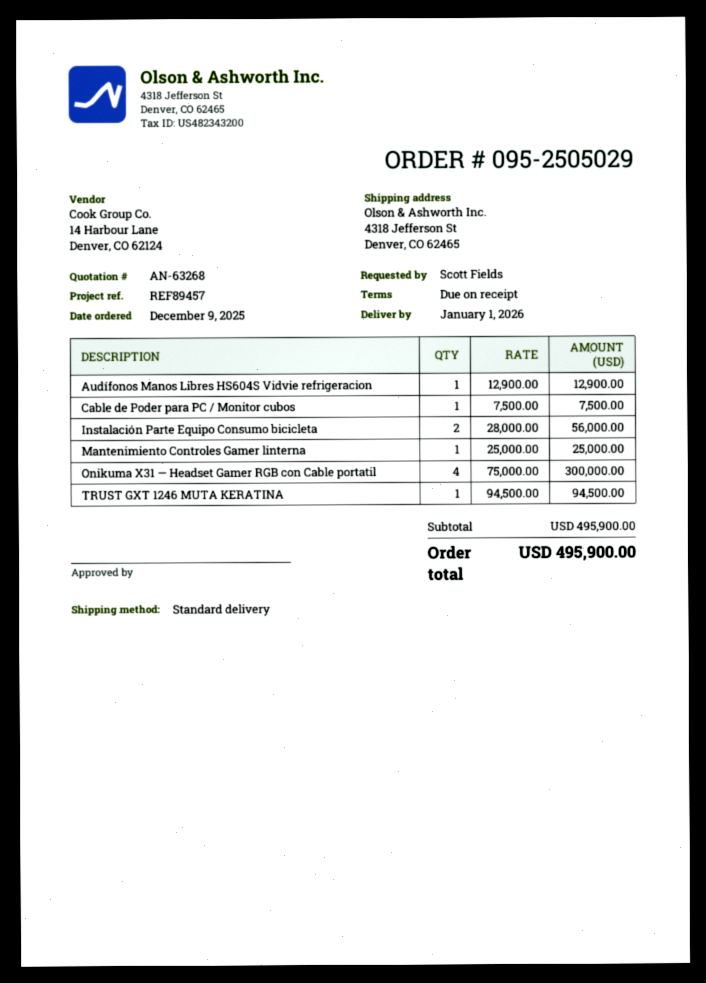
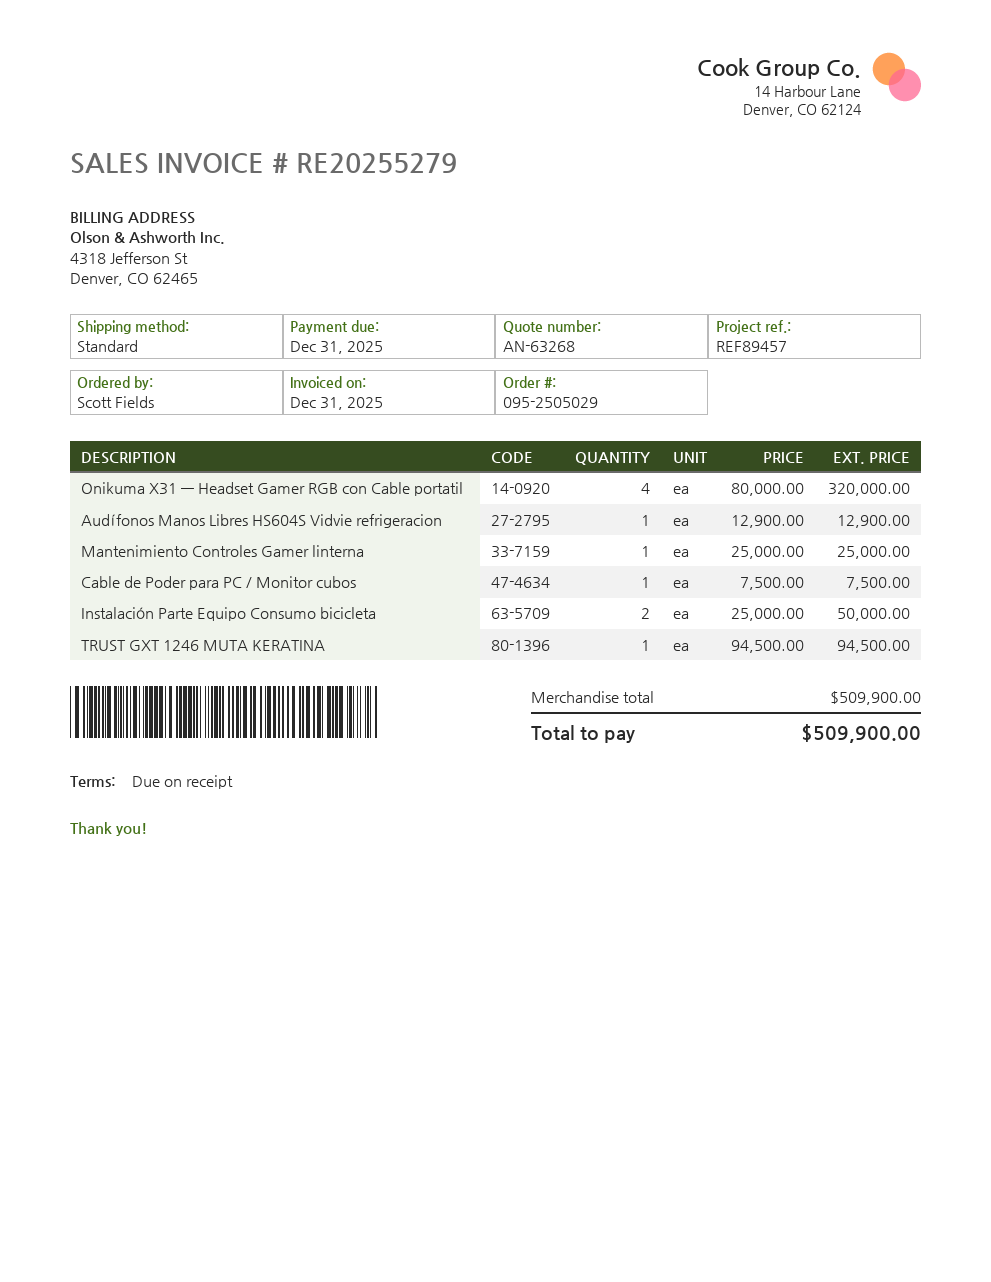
Instalación Parte Equipo Consumo bicicleta: 2 x 28000.00 = 56000.00 -> 2 x 25000.00 = 50000.00
Onikuma X31 — Headset Gamer RGB con Cable portatil: 4 x 75000.00 = 300000.00 -> 4 x 80000.00 = 320000.00
subtotal: 495900.00 -> 509900.00
total: 495900.00 -> 509900.00

